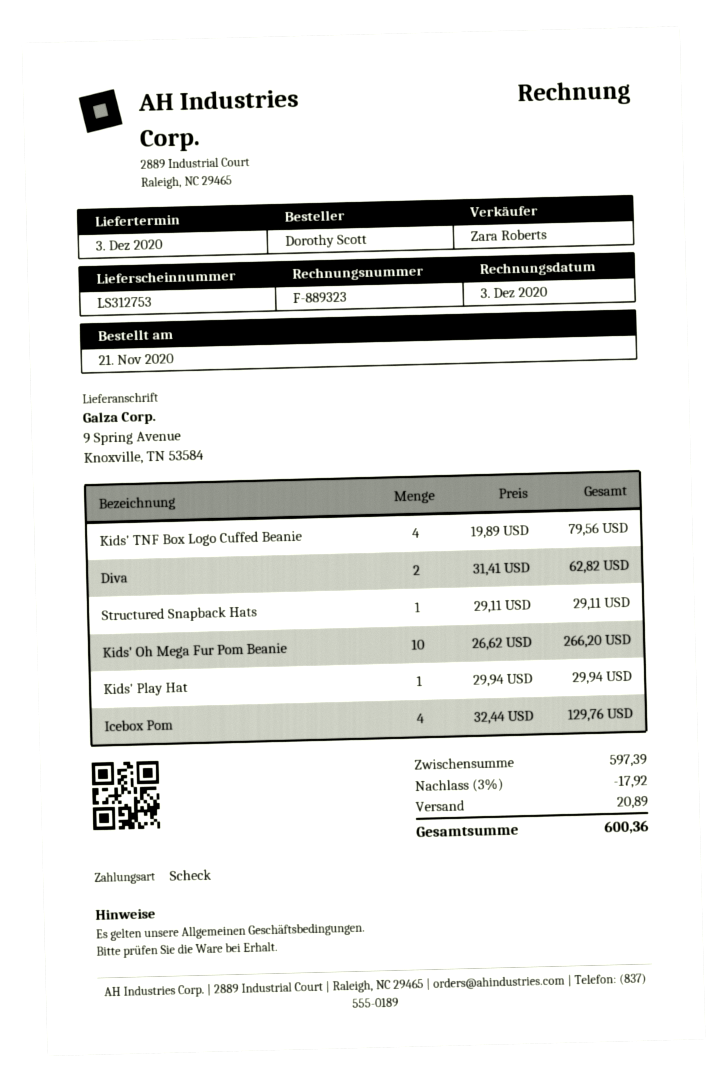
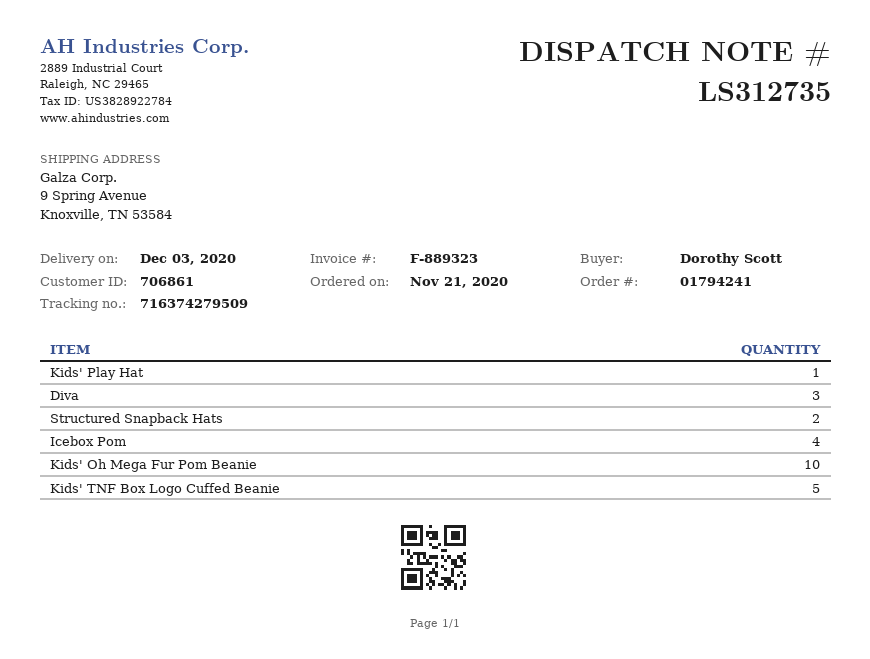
delivery note number: LS312753 -> LS312735
Kids' TNF Box Logo Cuffed Beanie: 4 -> 5
Diva: 2 -> 3
Structured Snapback Hats: 1 -> 2

